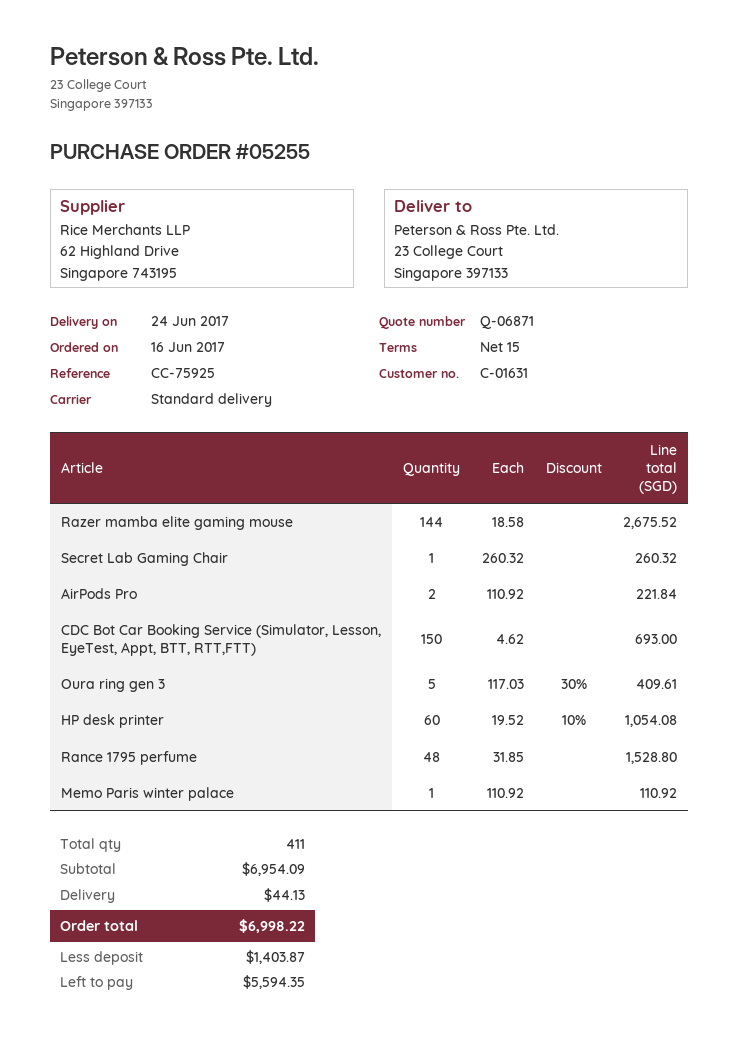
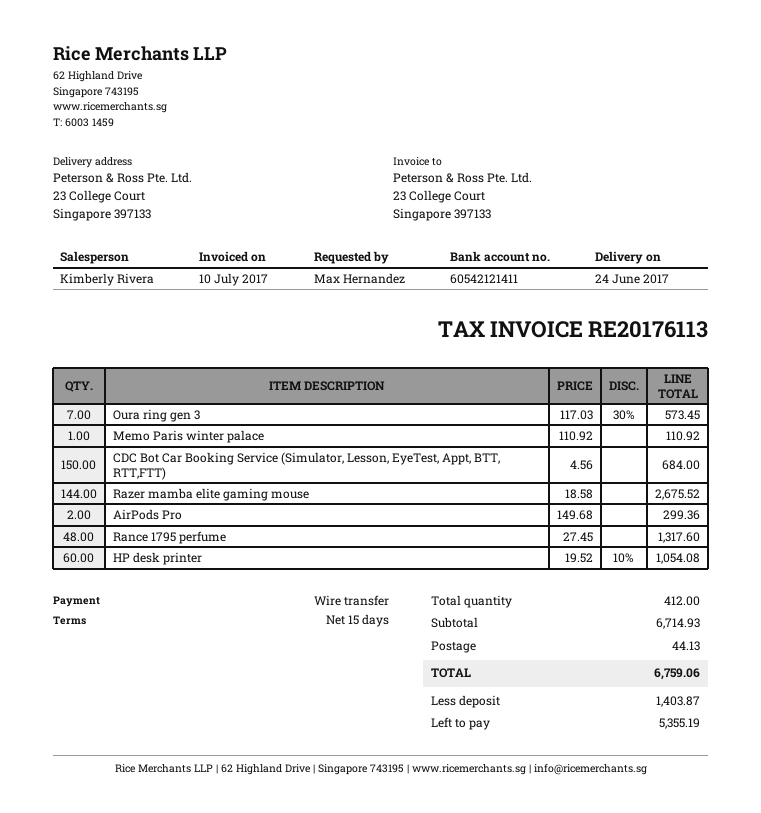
Secret Lab Gaming Chair: 1 x 260.32 = 260.32 -> none
AirPods Pro: 2 x 110.92 = 221.84 -> 2 x 149.68 = 299.36
CDC Bot Car Booking Service (Simulator, Lesson, EyeTest, Appt, BTT, RTT,FTT): 150 x 4.62 = 693.00 -> 150 x 4.56 = 684.00
Oura ring gen 3: 5 x 117.03 - 30% = 409.61 -> 7 x 117.03 - 30% = 573.45
Rance 1795 perfume: 48 x 31.85 = 1528.80 -> 48 x 27.45 = 1317.60
total quantity: 411 -> 412
subtotal: 6954.09 -> 6714.93
total: 6998.22 -> 6759.06
balance: 5594.35 -> 5355.19

